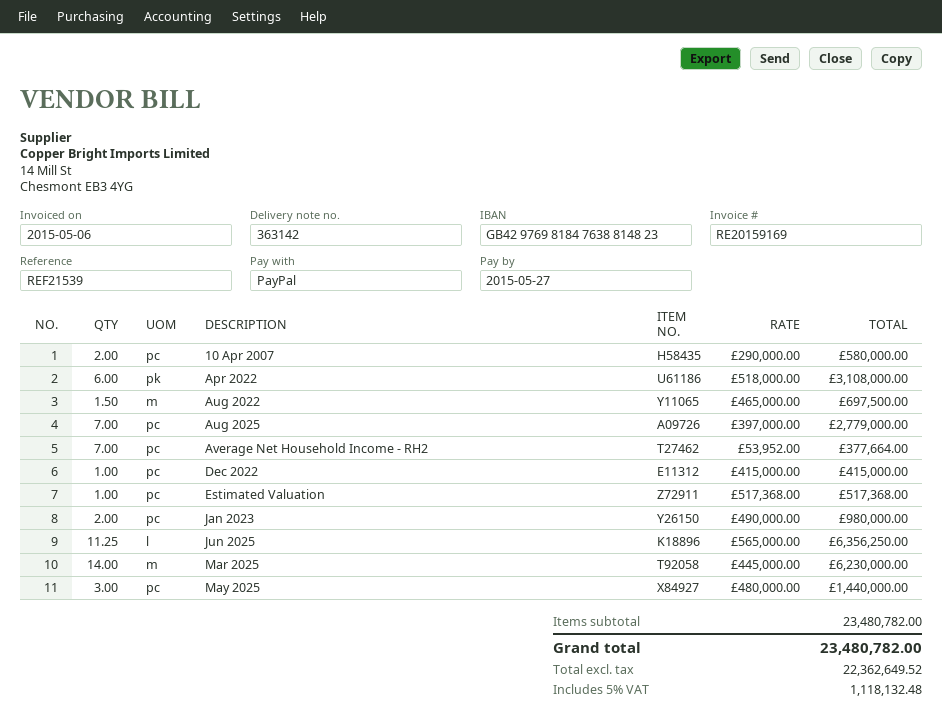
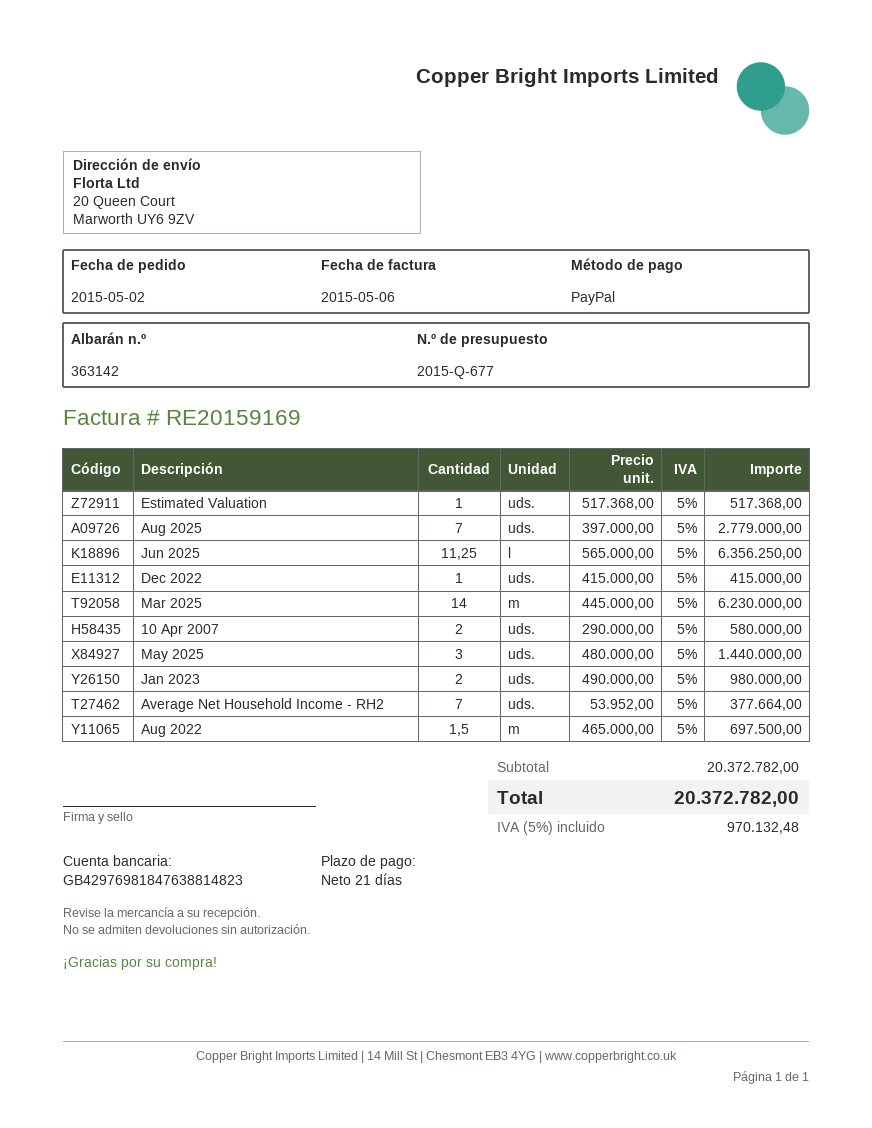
Apr 2022: 6 x 518000.00 = 3108000.00 -> none
subtotal: 23480782.00 -> 20372782.00
tax: 5% = 1118132.48 -> 5% = 970132.48
total: 23480782.00 -> 20372782.00

